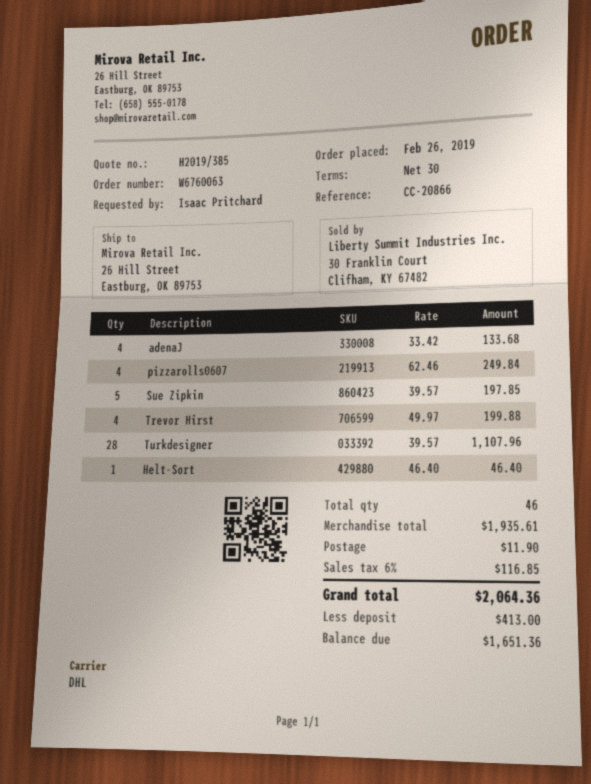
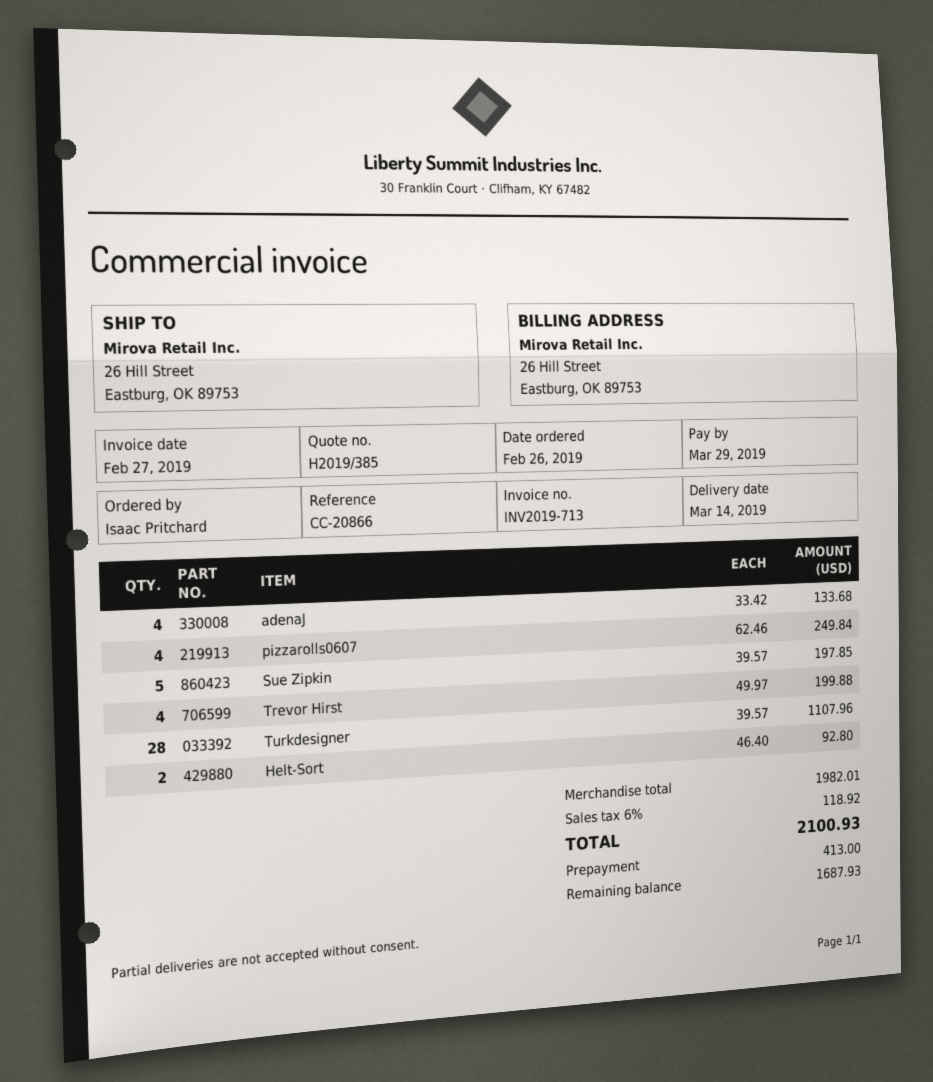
Helt-Sort: 1 x 46.40 = 46.40 -> 2 x 46.40 = 92.80
subtotal: 1935.61 -> 1982.01
shipping: 11.90 -> none
tax: 6% = 116.85 -> 6% = 118.92
total: 2064.36 -> 2100.93
balance: 1651.36 -> 1687.93

